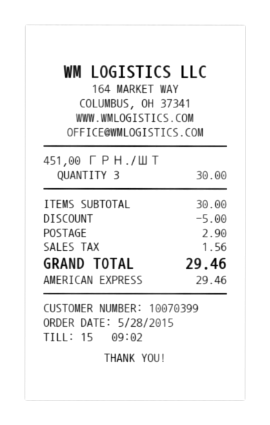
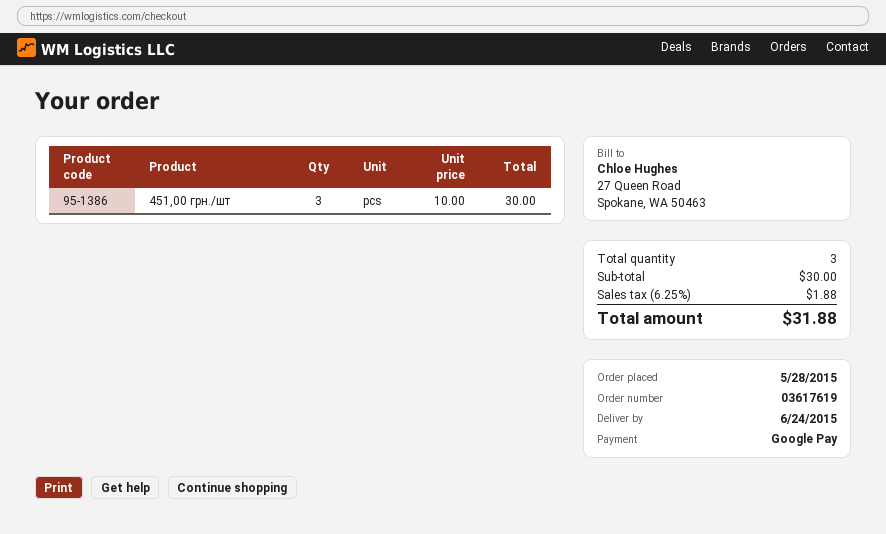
payment method: American Express -> Google Pay
discount: 5.00 -> none
shipping: 2.90 -> none
tax: 1.56 -> 1.88
total: 29.46 -> 31.88

